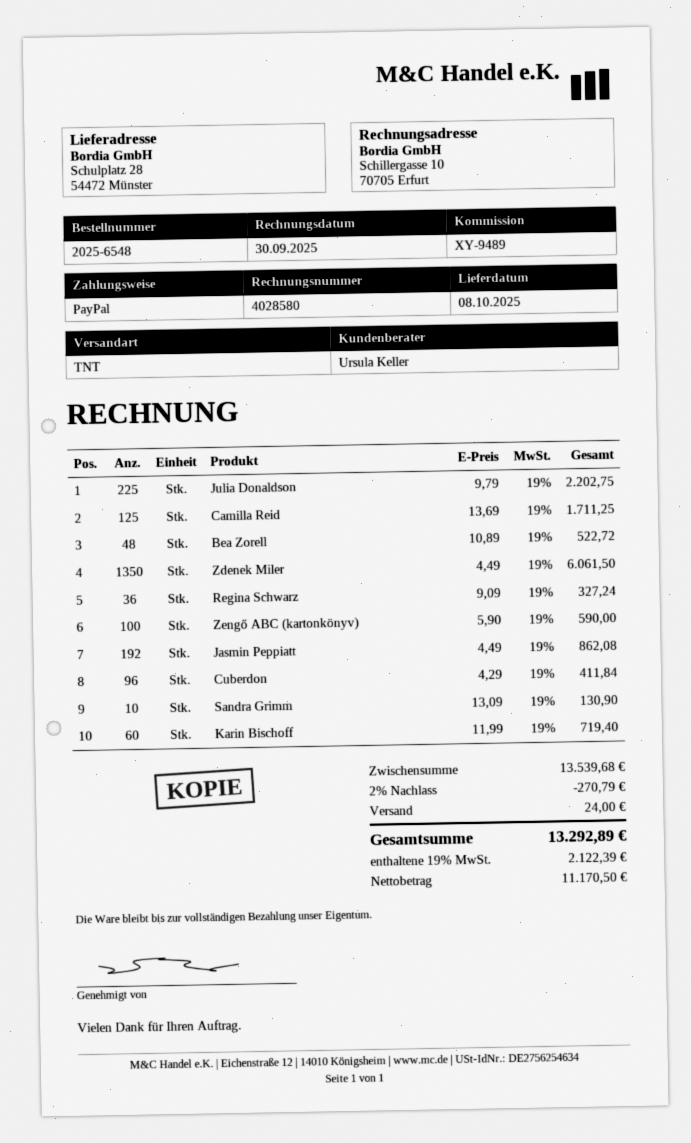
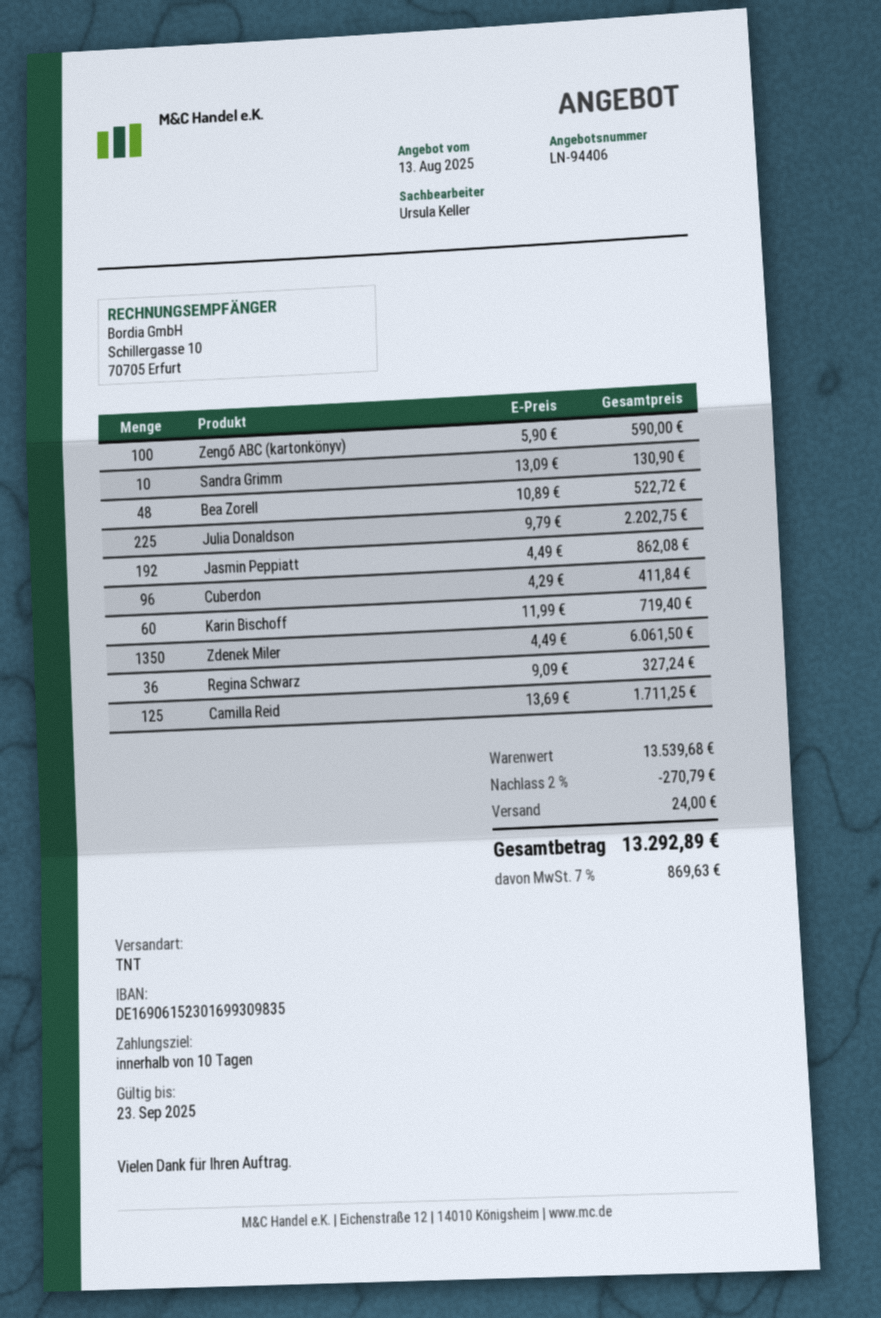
tax: 19% = 2122.39 -> 7% = 869.63

